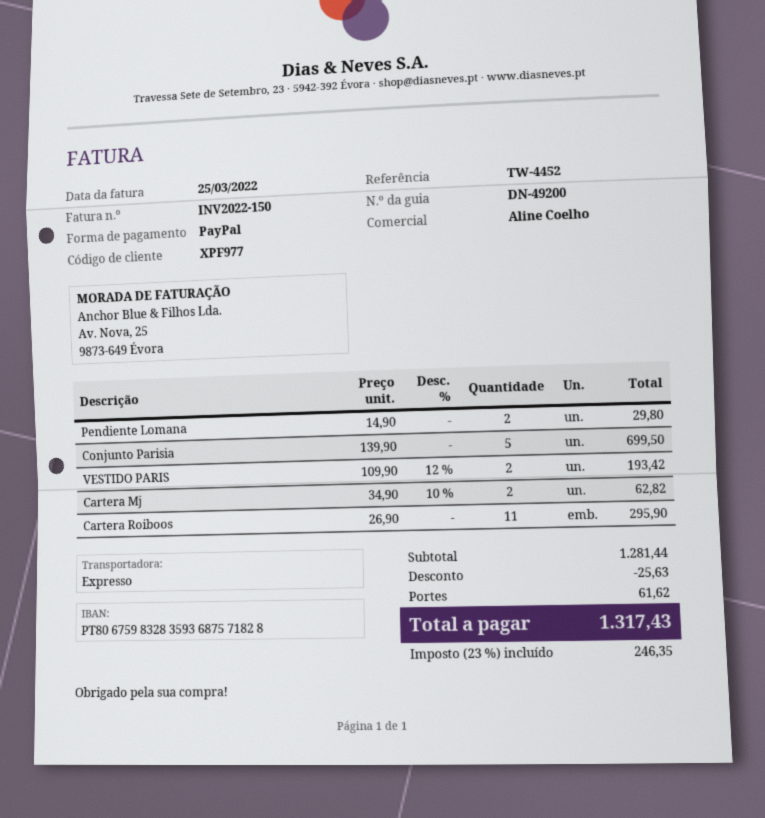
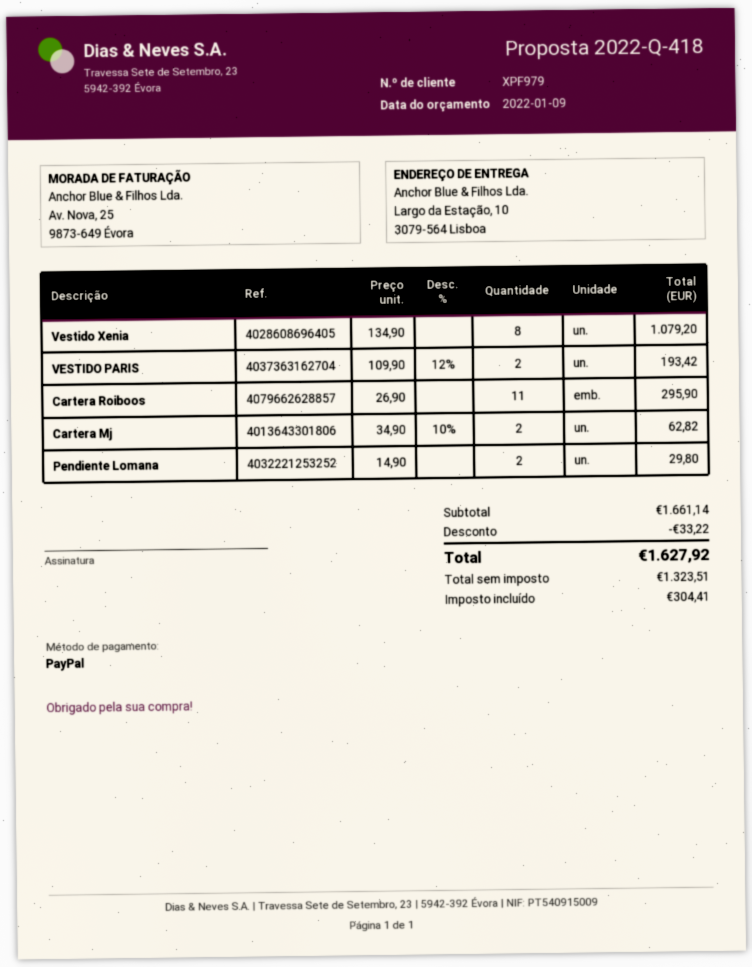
customer number: XPF977 -> XPF979
Conjunto Parisia: 5 x 139.90 = 699.50 -> none
Vestido Xenia: none -> 8 x 134.90 = 1079.20
subtotal: 1281.44 -> 1661.14
discount: 25.63 -> 33.22
shipping: 61.62 -> none
tax: 246.35 -> 304.41
total: 1317.43 -> 1627.92

